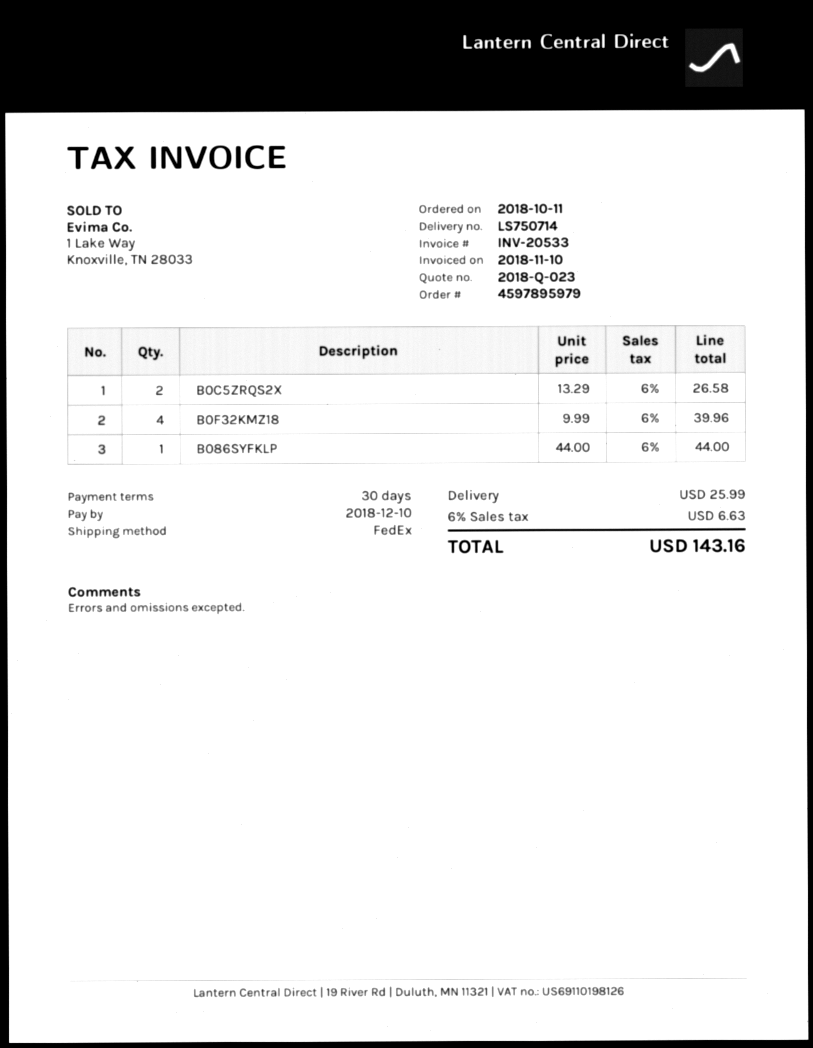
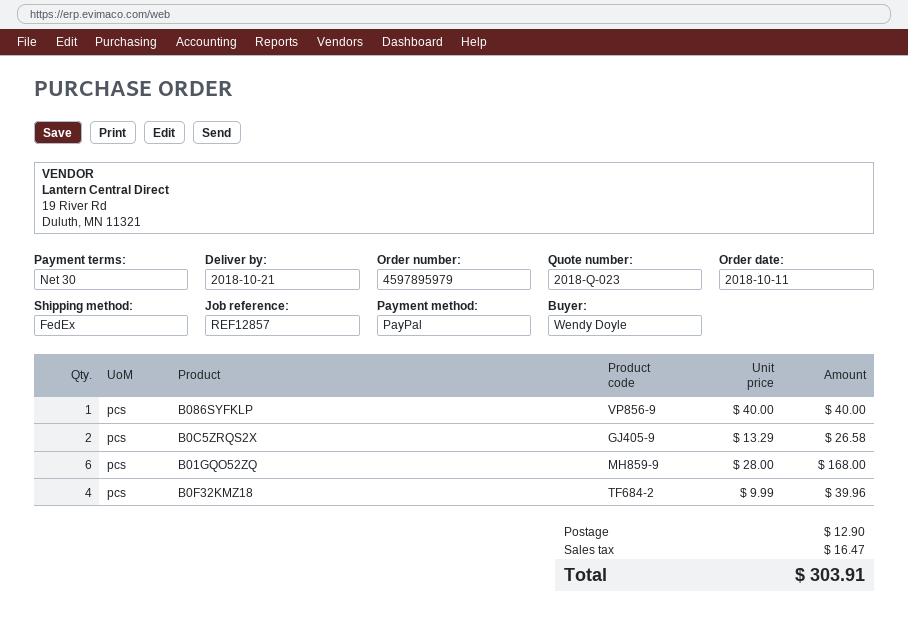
B086SYFKLP: 1 x 44.00 = 44.00 -> 1 x 40.00 = 40.00
B01GQO52ZQ: none -> 6 x 28.00 = 168.00
shipping: 25.99 -> 12.90
tax: 6.63 -> 16.47
total: 143.16 -> 303.91

